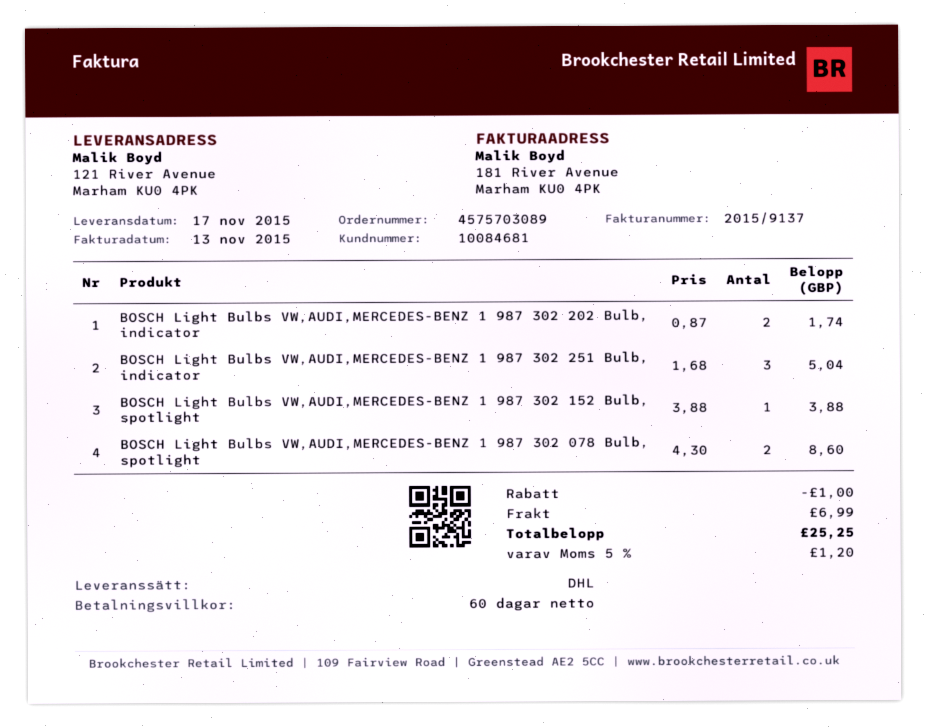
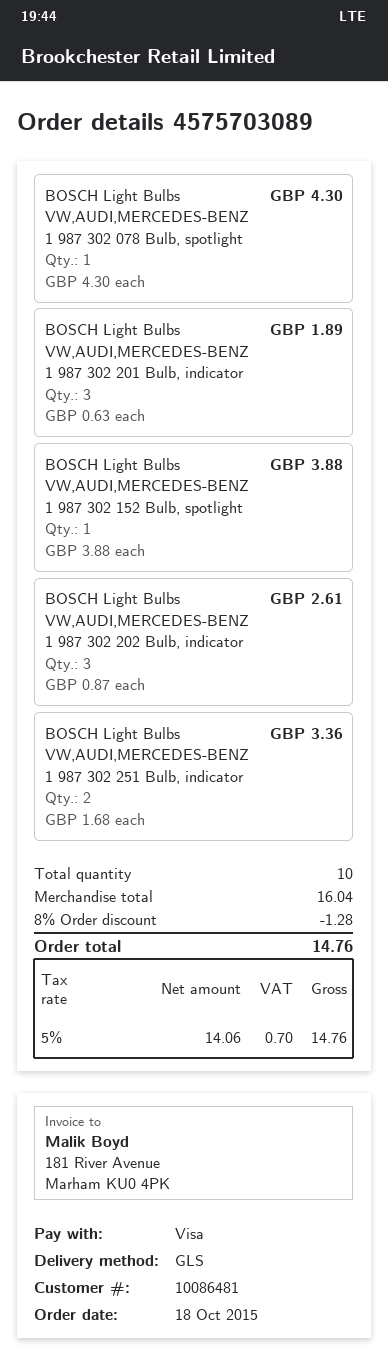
customer number: 10084681 -> 10086481
shipping method: DHL -> GLS
BOSCH Light Bulbs VW,AUDI,MERCEDES-BENZ 1 987 302 202 Bulb, indicator: 2 x 0.87 = 1.74 -> 3 x 0.87 = 2.61
BOSCH Light Bulbs VW,AUDI,MERCEDES-BENZ 1 987 302 251 Bulb, indicator: 3 x 1.68 = 5.04 -> 2 x 1.68 = 3.36
BOSCH Light Bulbs VW,AUDI,MERCEDES-BENZ 1 987 302 078 Bulb, spotlight: 2 x 4.30 = 8.60 -> 1 x 4.30 = 4.30
BOSCH Light Bulbs VW,AUDI,MERCEDES-BENZ 1 987 302 201 Bulb, indicator: none -> 3 x 0.63 = 1.89
discount: 1.00 -> 1.28
shipping: 6.99 -> none
tax: 5% = 1.20 -> 5% = 0.70
total: 25.25 -> 14.76

